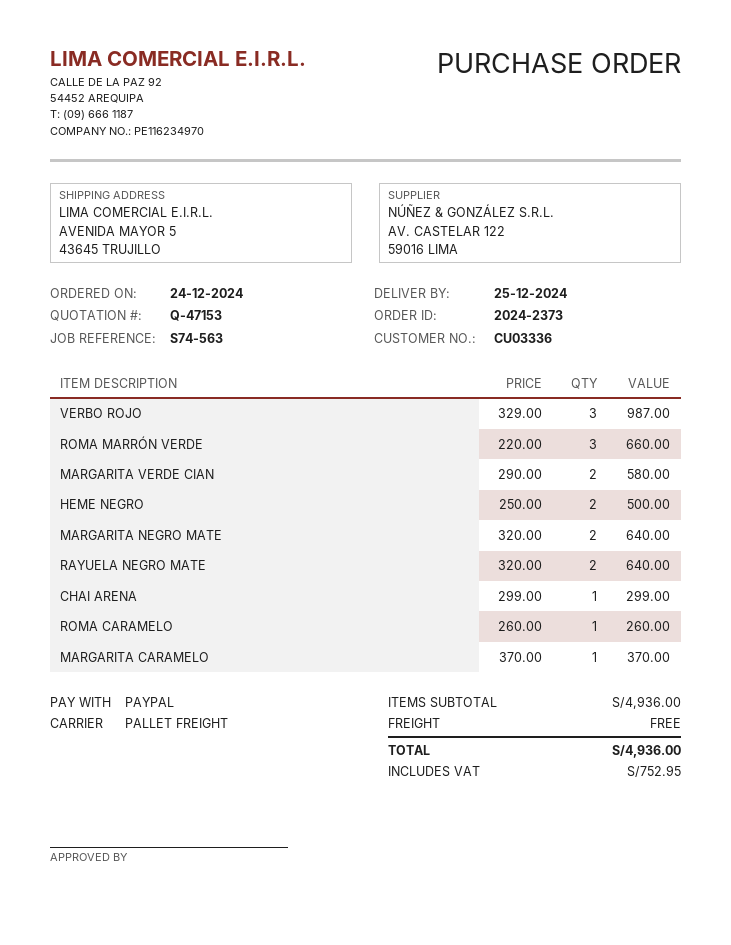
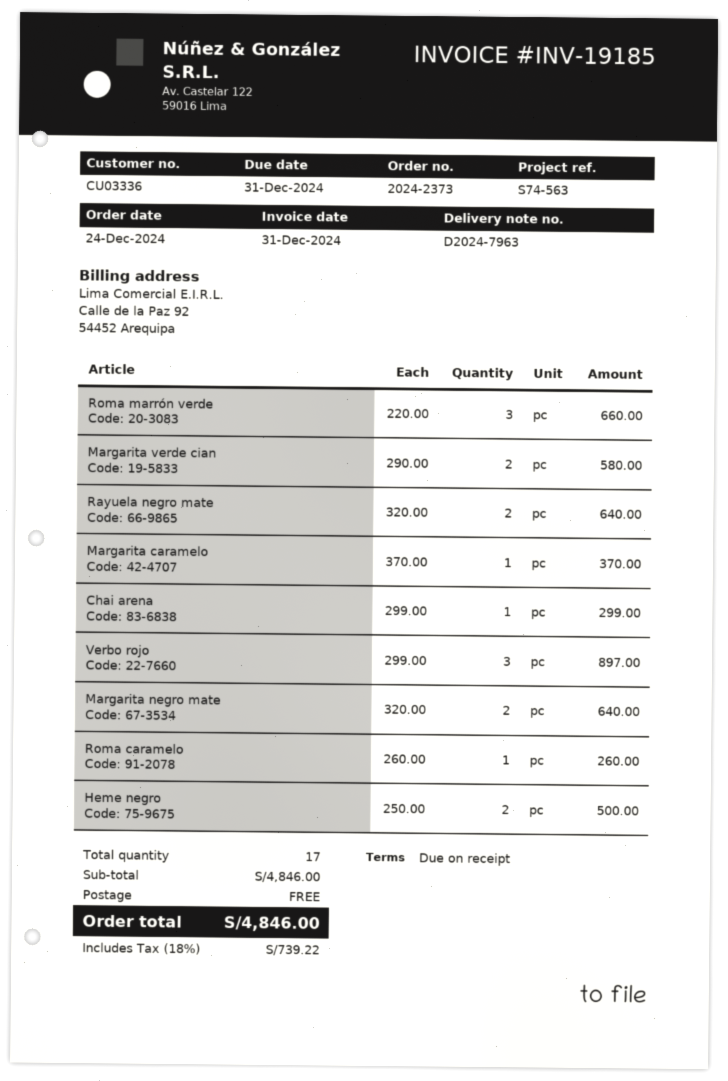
VERBO ROJO: 3 x 329.00 = 987.00 -> 3 x 299.00 = 897.00
subtotal: 4936.00 -> 4846.00
tax: 752.95 -> 739.22
total: 4936.00 -> 4846.00

